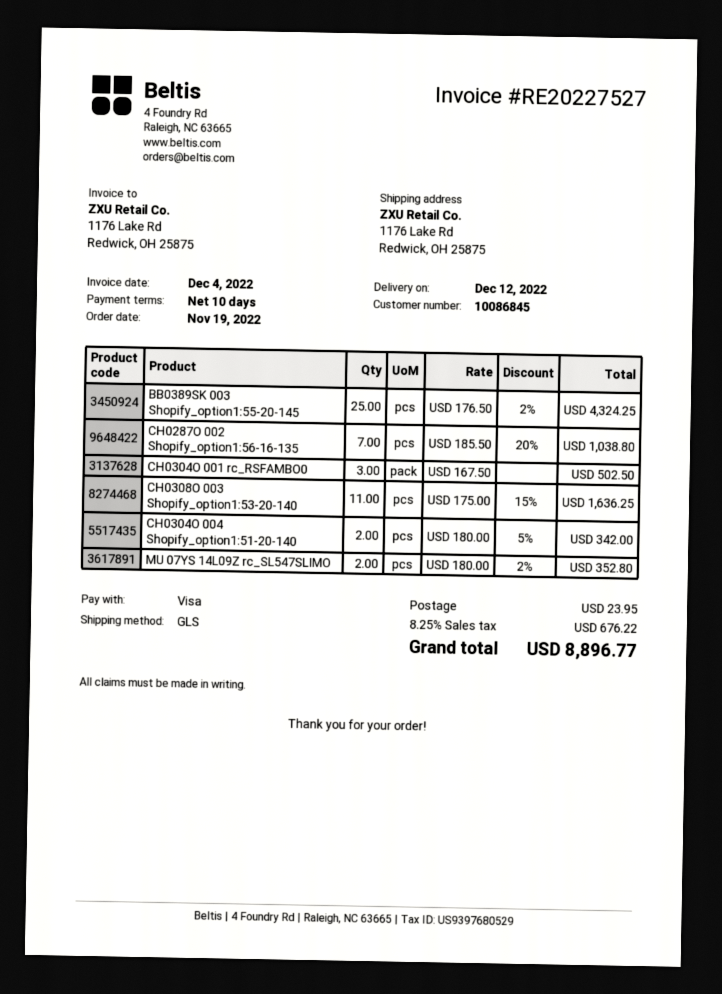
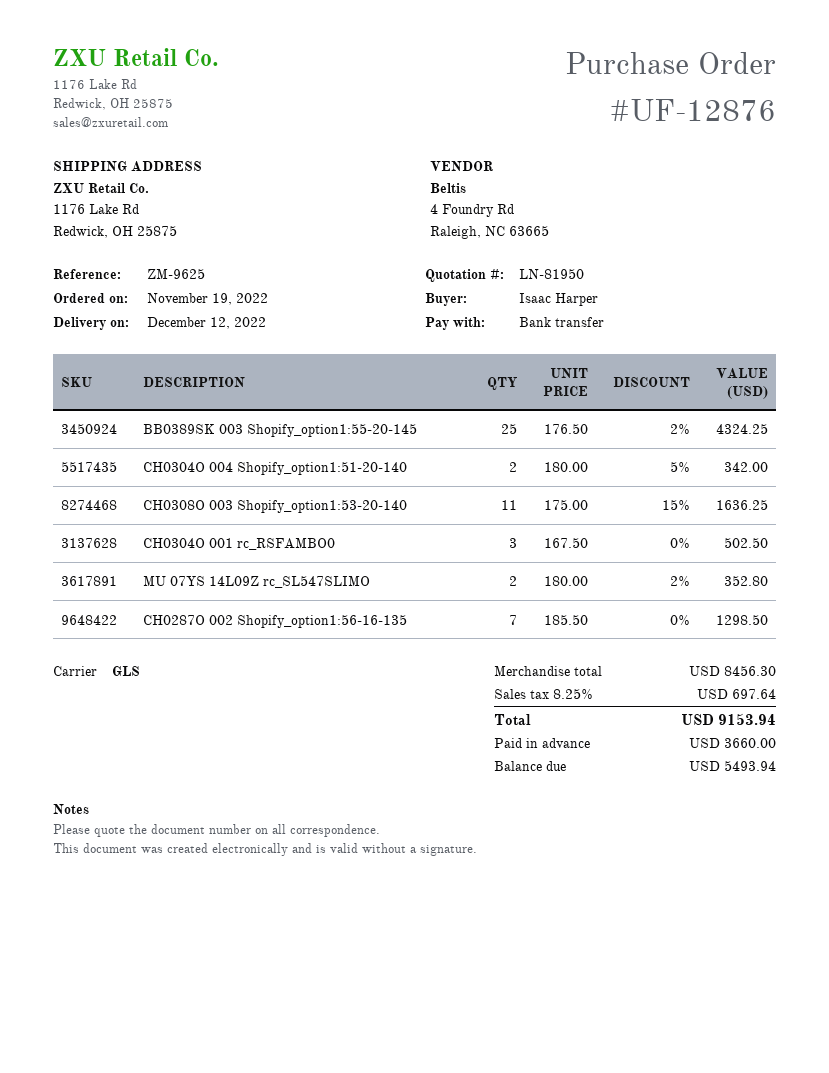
payment method: Visa -> bank transfer
CH0287O 002 Shopify_option1:56-16-135: 7 x 185.50 - 20% = 1038.80 -> 7 x 185.50 = 1298.50
shipping: 23.95 -> none
tax: 8.25% = 676.22 -> 8.25% = 697.64
total: 8896.77 -> 9153.94

